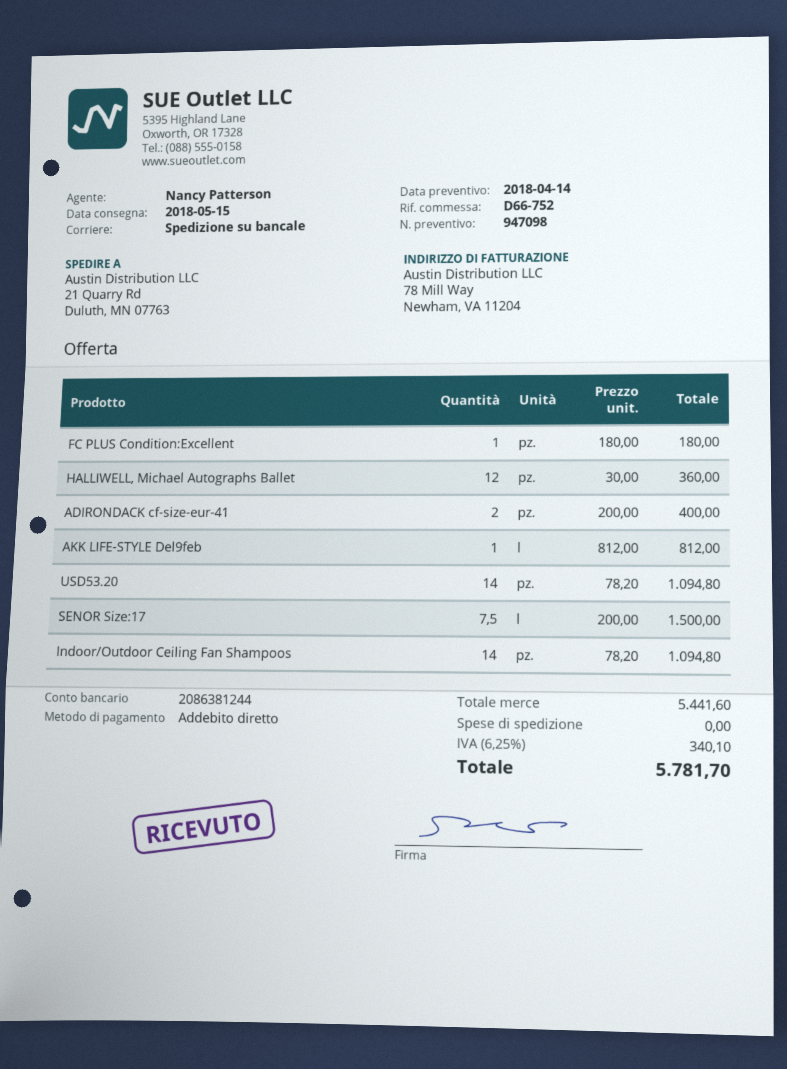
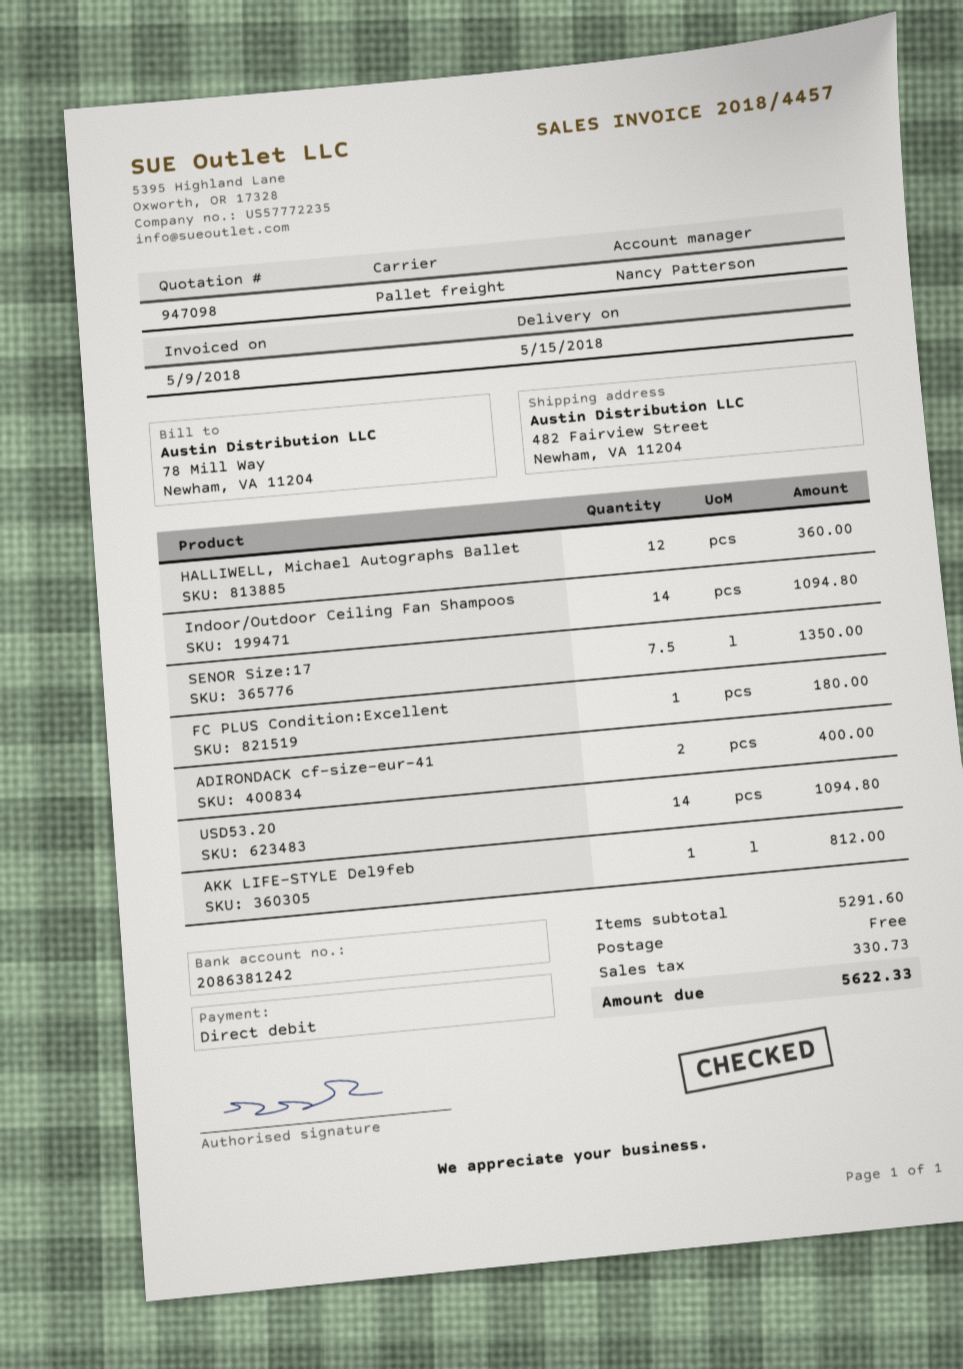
bank account: 2086381244 -> 2086381242
ship to: 21 Quarry Rd, Duluth, MN 07763 -> 482 Fairview Street, Newham, VA 11204
SENOR Size:17: 7.5 for 1500.00 -> 7.5 for 1350.00
subtotal: 5441.60 -> 5291.60
tax: 340.10 -> 330.73
total: 5781.70 -> 5622.33

